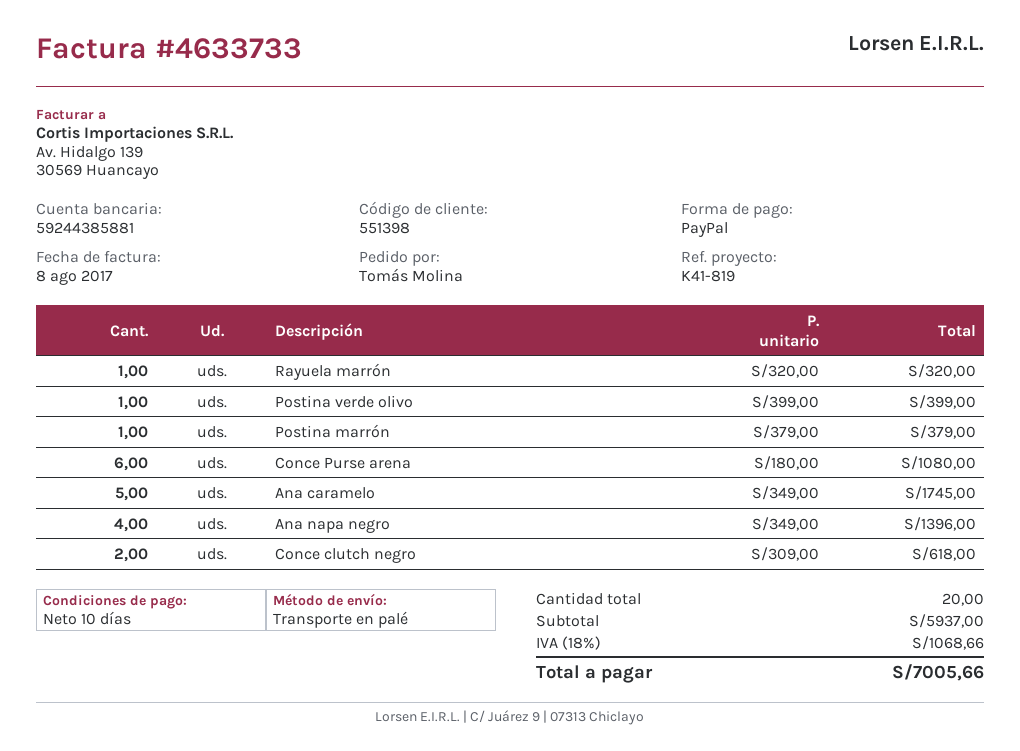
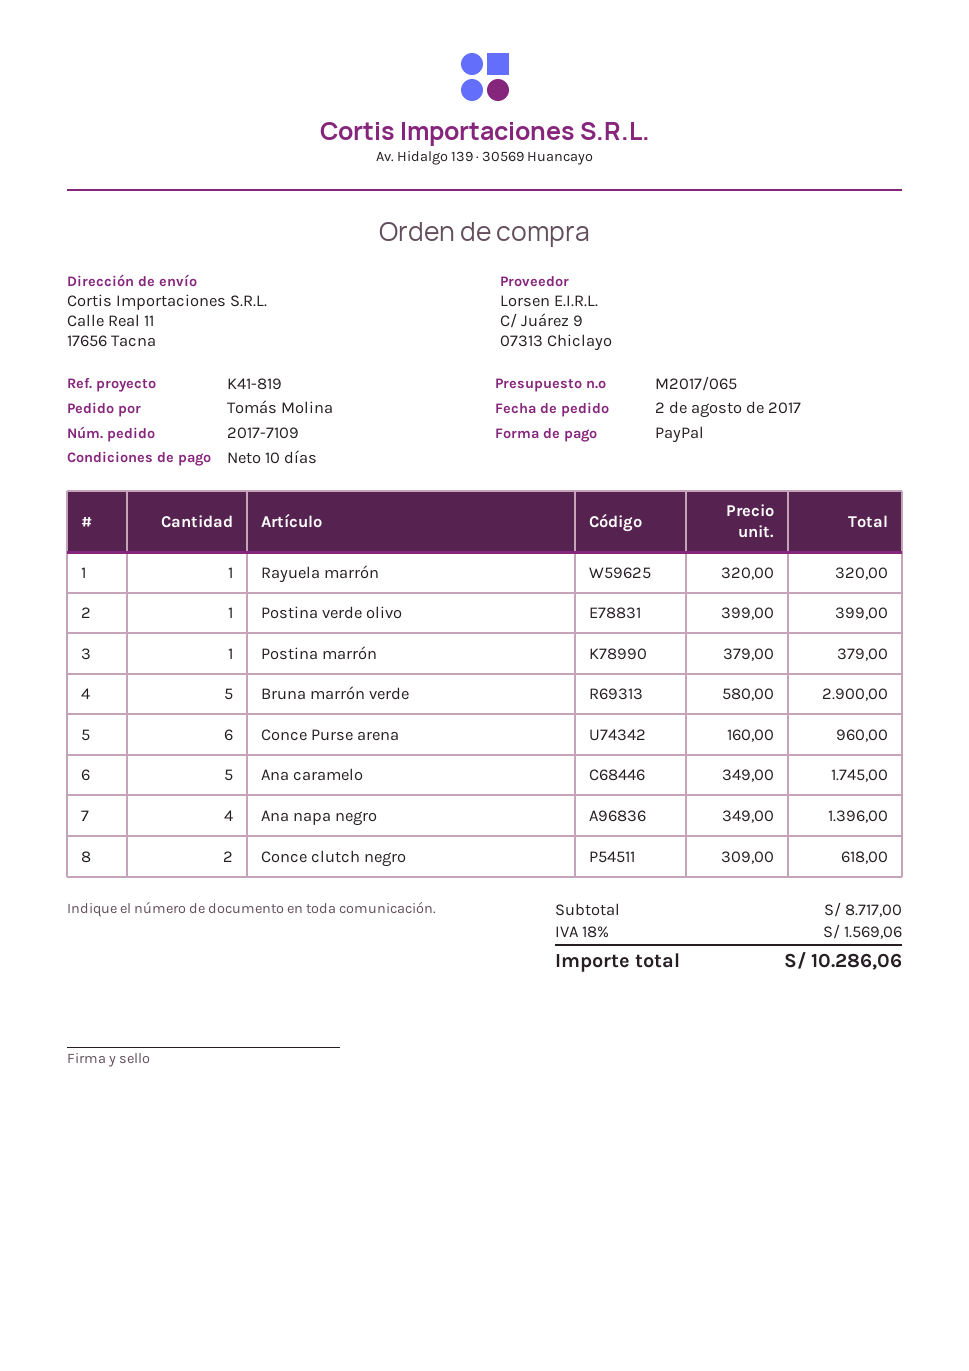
Conce Purse arena: 6 x 180.00 = 1080.00 -> 6 x 160.00 = 960.00
Bruna marrón verde: none -> 5 x 580.00 = 2900.00
subtotal: 5937.00 -> 8717.00
tax: 18% = 1068.66 -> 18% = 1569.06
total: 7005.66 -> 10286.06

